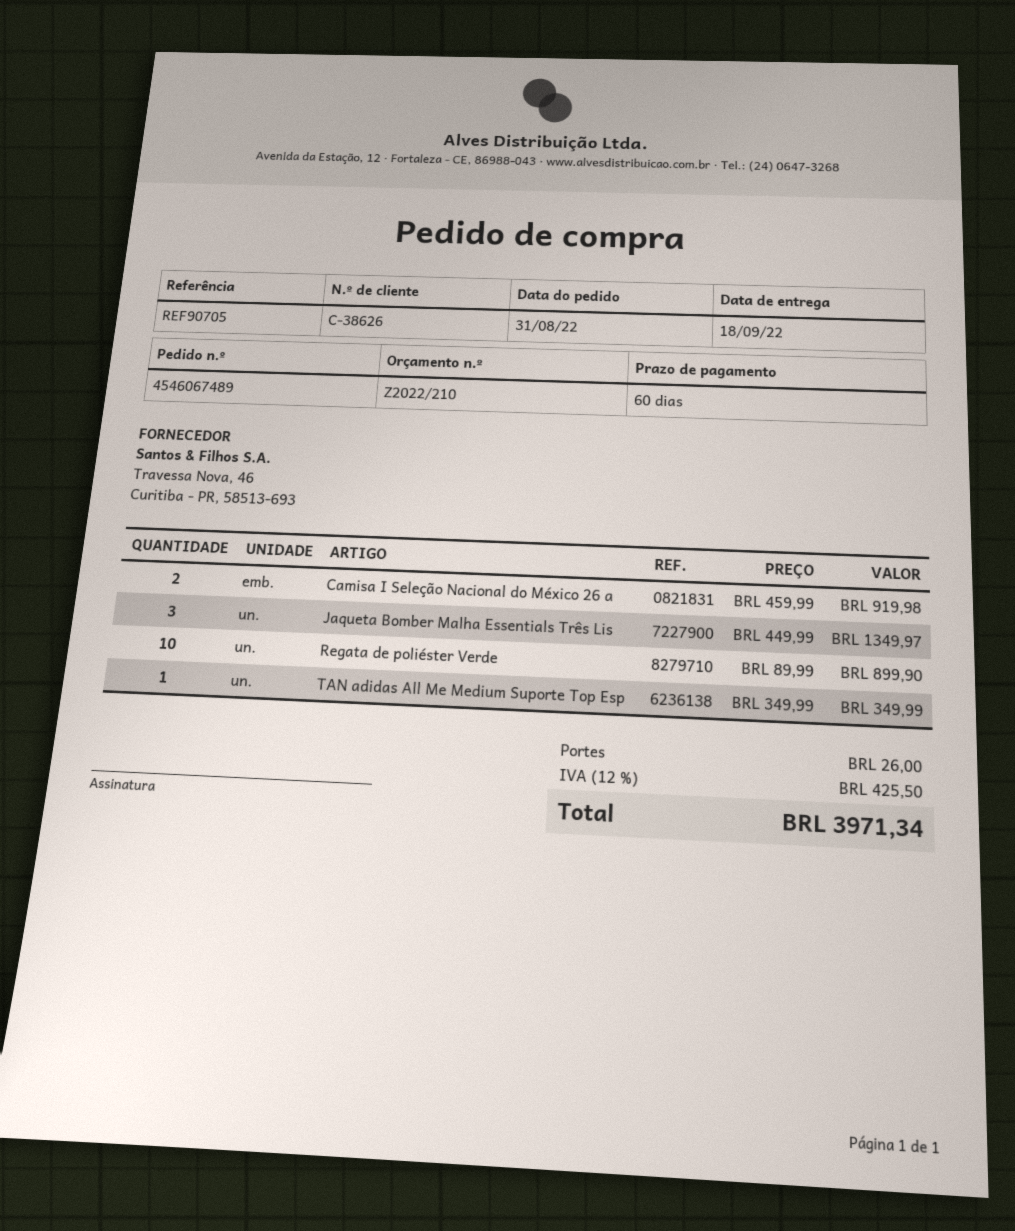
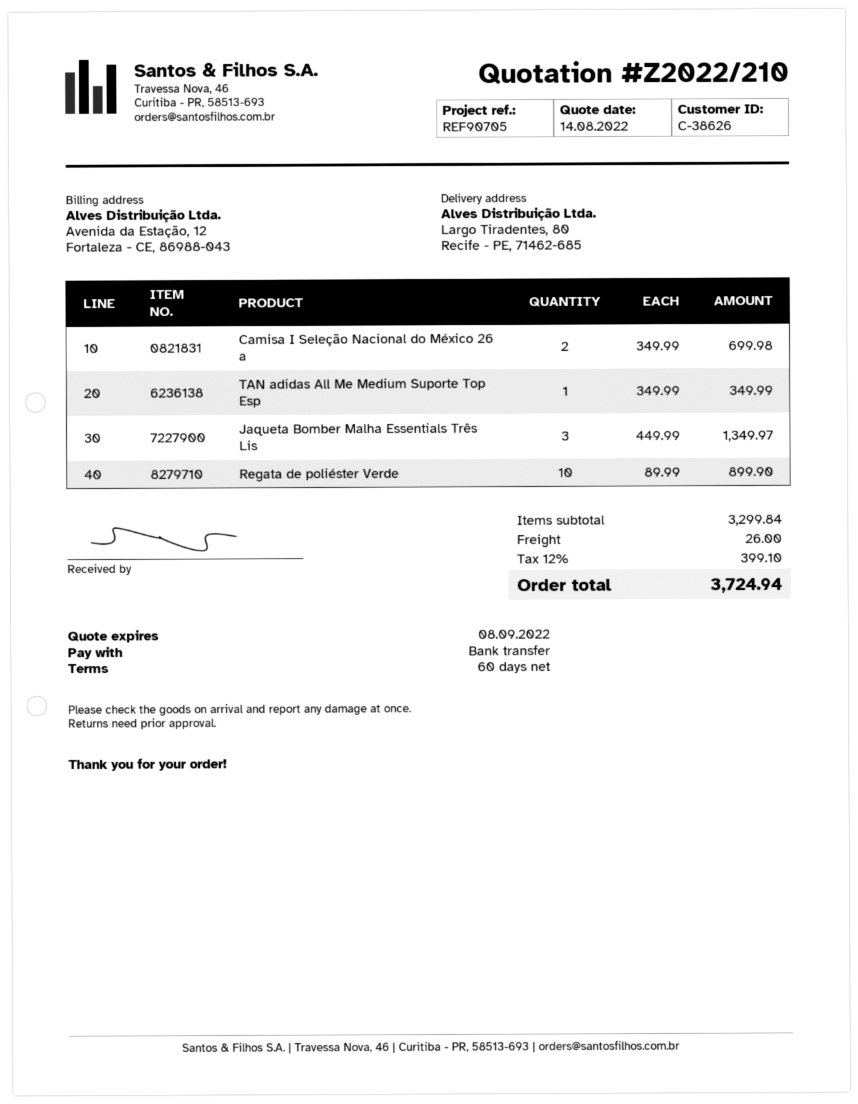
Camisa I Seleção Nacional do México 26 a: 2 x 459.99 = 919.98 -> 2 x 349.99 = 699.98
tax: 12% = 425.50 -> 12% = 399.10
total: 3971.34 -> 3724.94

